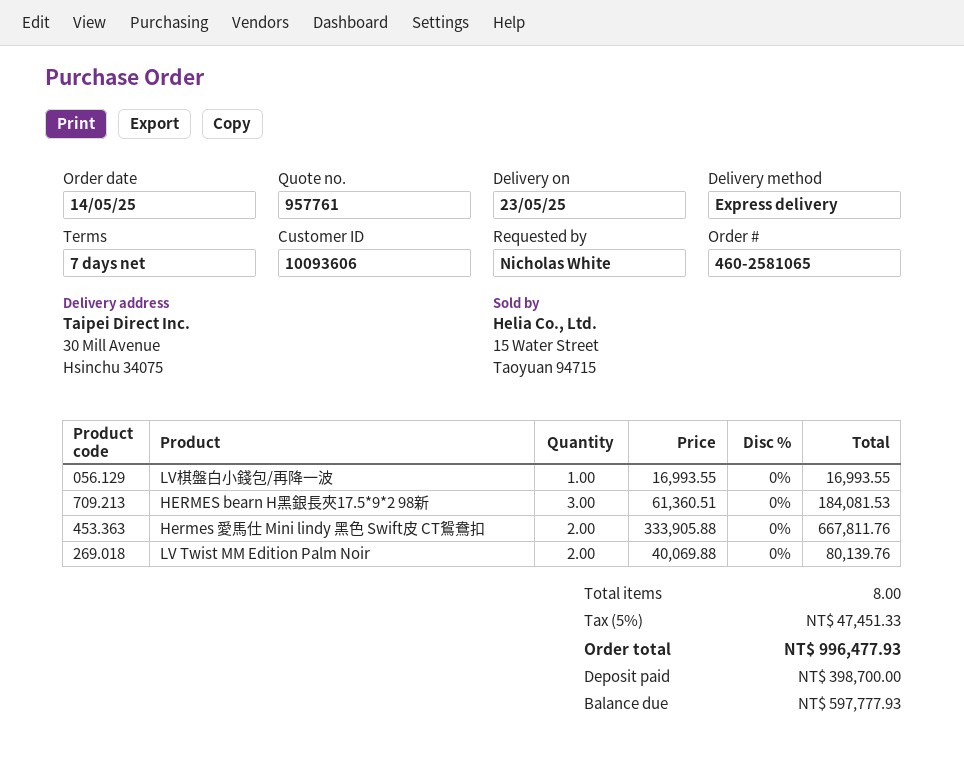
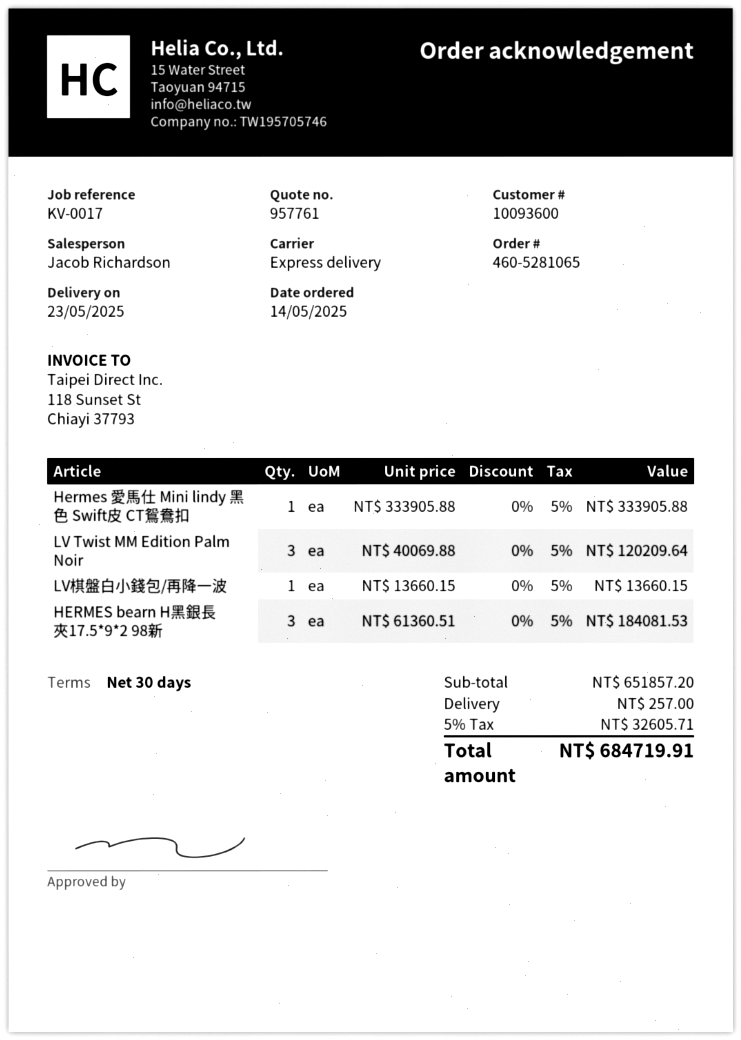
order number: 460-2581065 -> 460-5281065
payment terms: 7 days -> 30 days
customer number: 10093606 -> 10093600
LV棋盤白小錢包/再降一波: 1 x 16993.55 = 16993.55 -> 1 x 13660.15 = 13660.15
Hermes 愛馬仕 Mini lindy 黑色 Swift皮 CT鴛鴦扣: 2 x 333905.88 = 667811.76 -> 1 x 333905.88 = 333905.88
LV Twist MM Edition Palm Noir: 2 x 40069.88 = 80139.76 -> 3 x 40069.88 = 120209.64
shipping: none -> 257.00
tax: 5% = 47451.33 -> 5% = 32605.71
total: 996477.93 -> 684719.91

